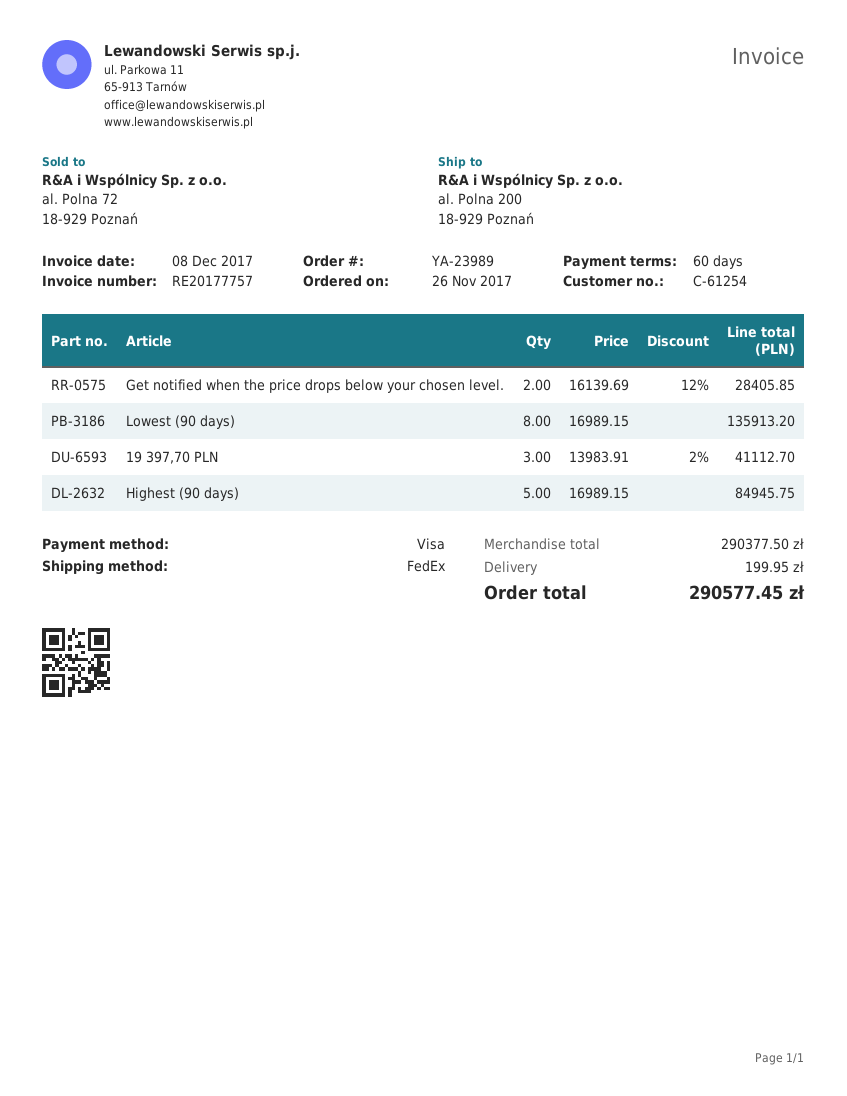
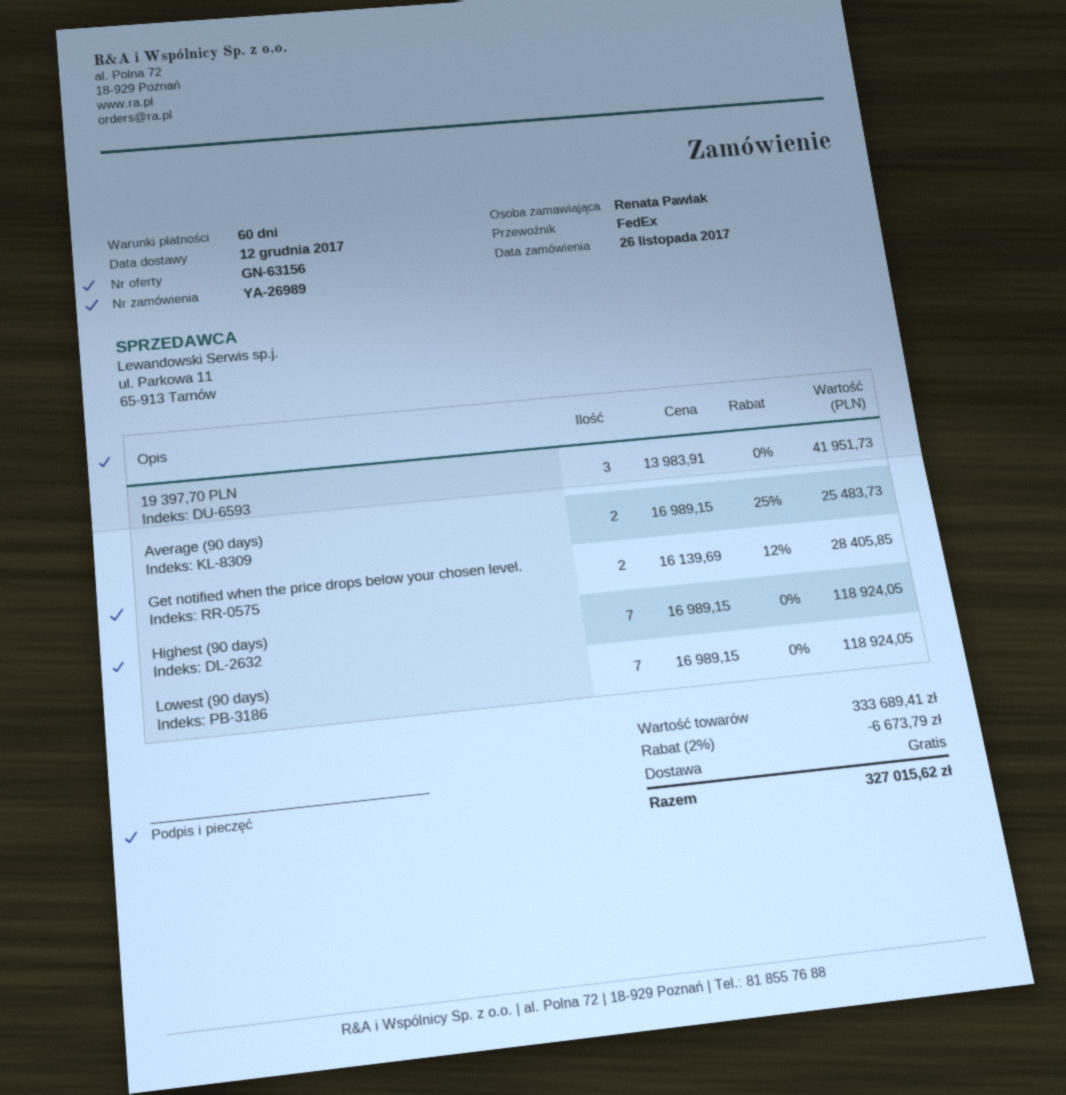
order number: YA-23989 -> YA-26989
Lowest (90 days): 8 x 16989.15 = 135913.20 -> 7 x 16989.15 = 118924.05
19 397,70 PLN: 3 x 13983.91 - 2% = 41112.70 -> 3 x 13983.91 = 41951.73
Highest (90 days): 5 x 16989.15 = 84945.75 -> 7 x 16989.15 = 118924.05
Average (90 days): none -> 2 x 16989.15 - 25% = 25483.73
subtotal: 290377.50 -> 333689.41
discount: none -> 2% = 6673.79
shipping: 199.95 -> 0.00
total: 290577.45 -> 327015.62

